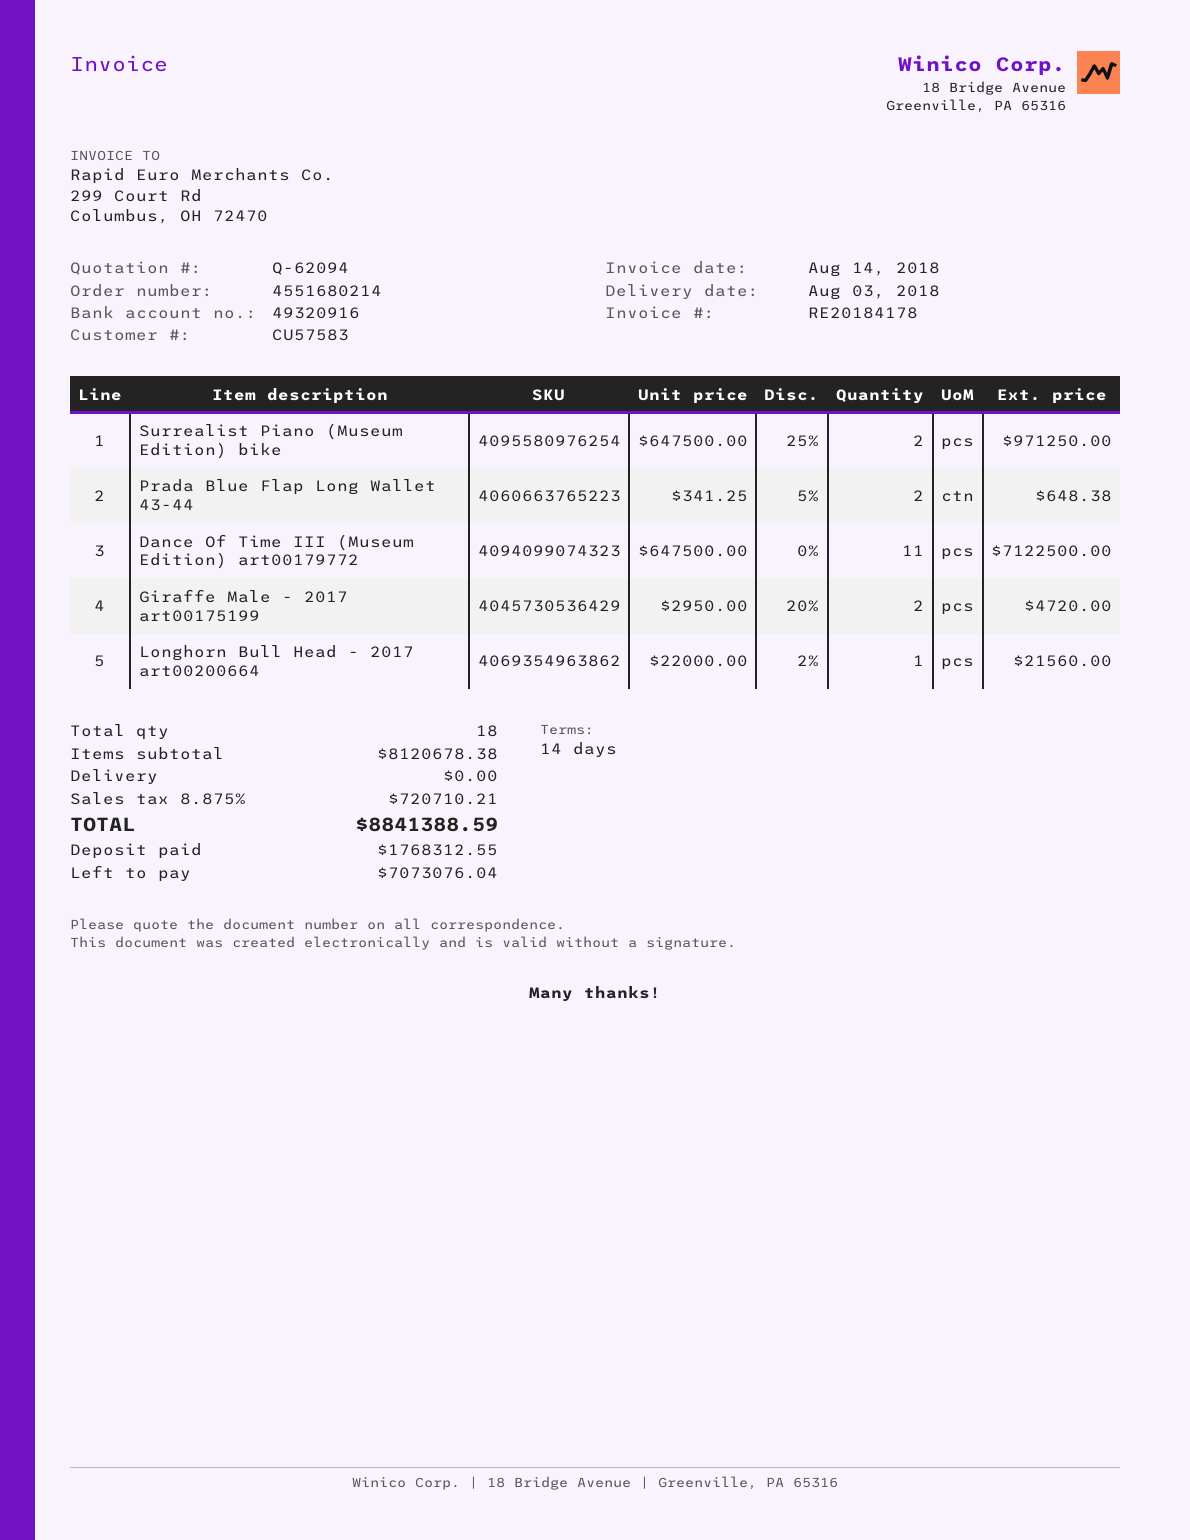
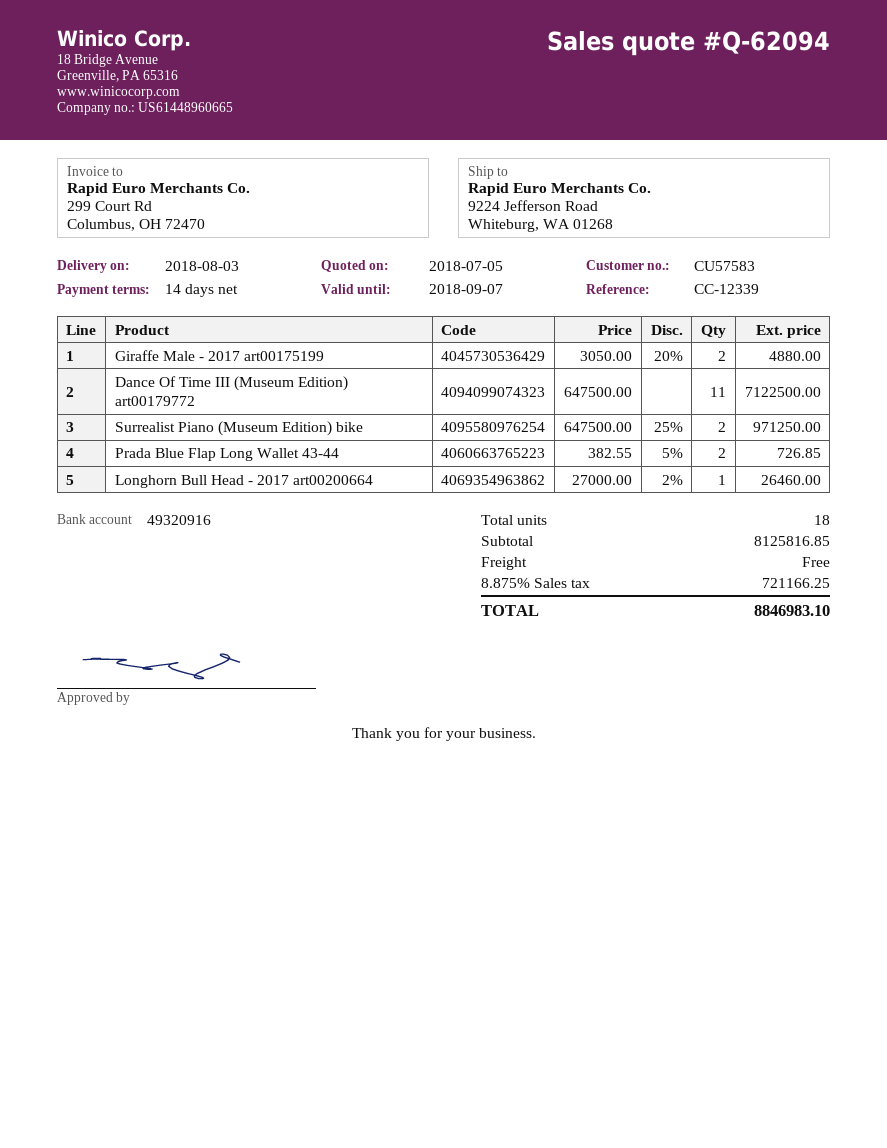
Prada Blue Flap Long Wallet 43-44: 2 x 341.25 - 5% = 648.38 -> 2 x 382.55 - 5% = 726.85
Giraffe Male - 2017 art00175199: 2 x 2950.00 - 20% = 4720.00 -> 2 x 3050.00 - 20% = 4880.00
Longhorn Bull Head - 2017 art00200664: 1 x 22000.00 - 2% = 21560.00 -> 1 x 27000.00 - 2% = 26460.00
subtotal: 8120678.38 -> 8125816.85
tax: 8.875% = 720710.21 -> 8.875% = 721166.25
total: 8841388.59 -> 8846983.10

